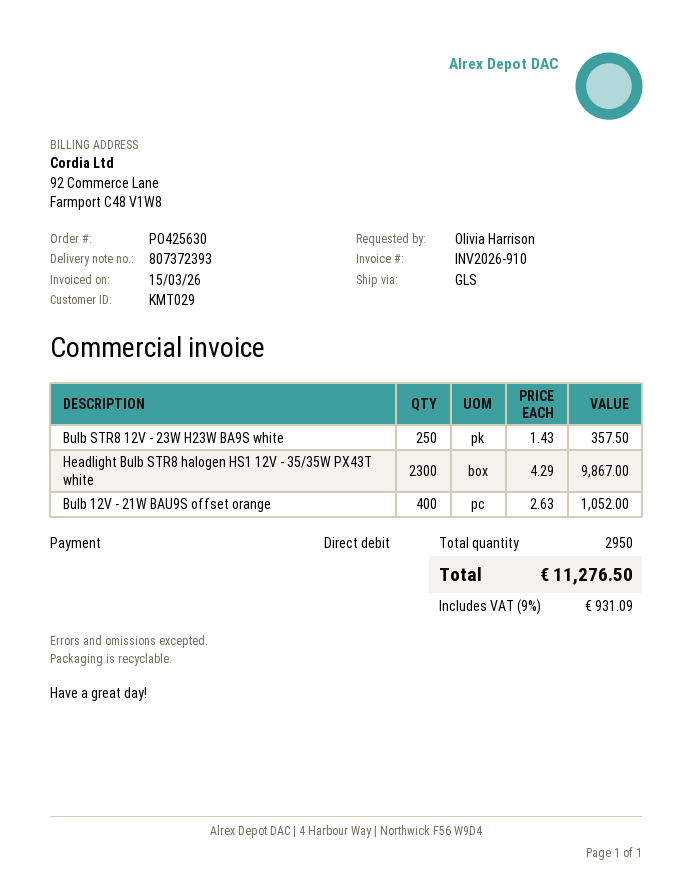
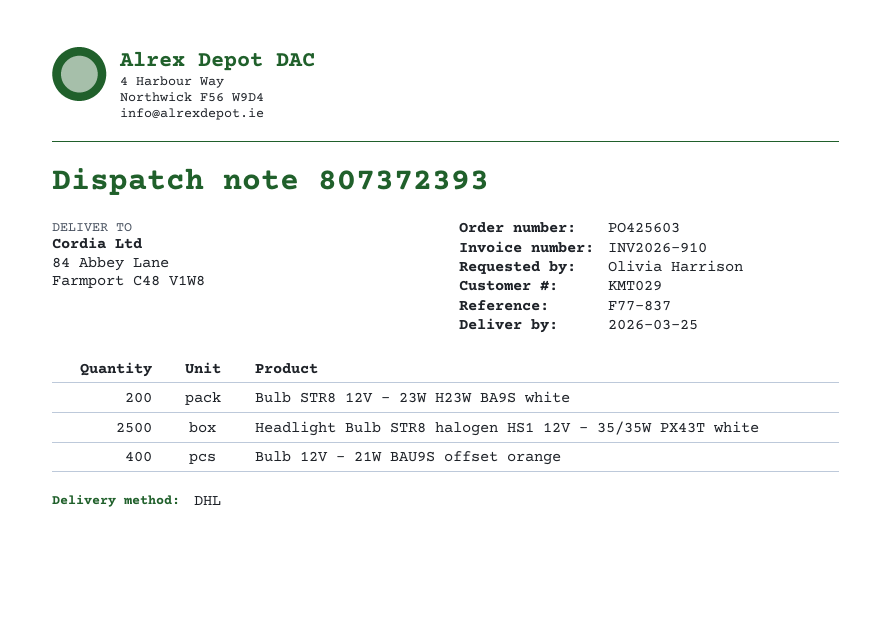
order number: PO425630 -> PO425603
shipping method: GLS -> DHL
Bulb STR8 12V - 23W H23W BA9S white: 250 -> 200
Headlight Bulb STR8 halogen HS1 12V - 35/35W PX43T white: 2300 -> 2500

